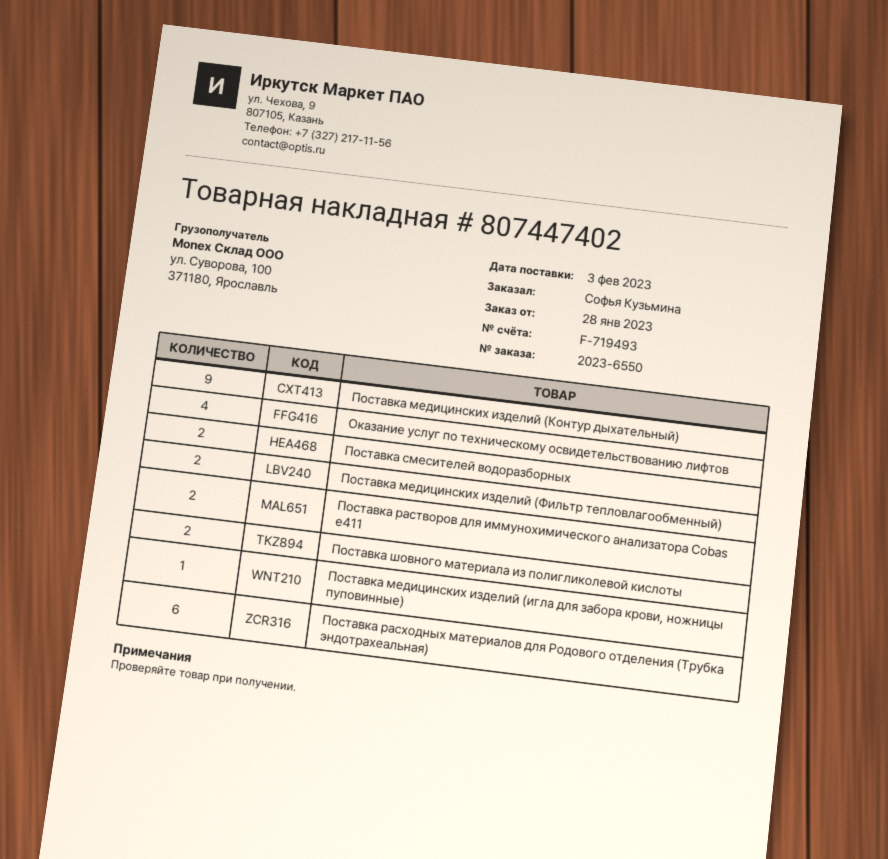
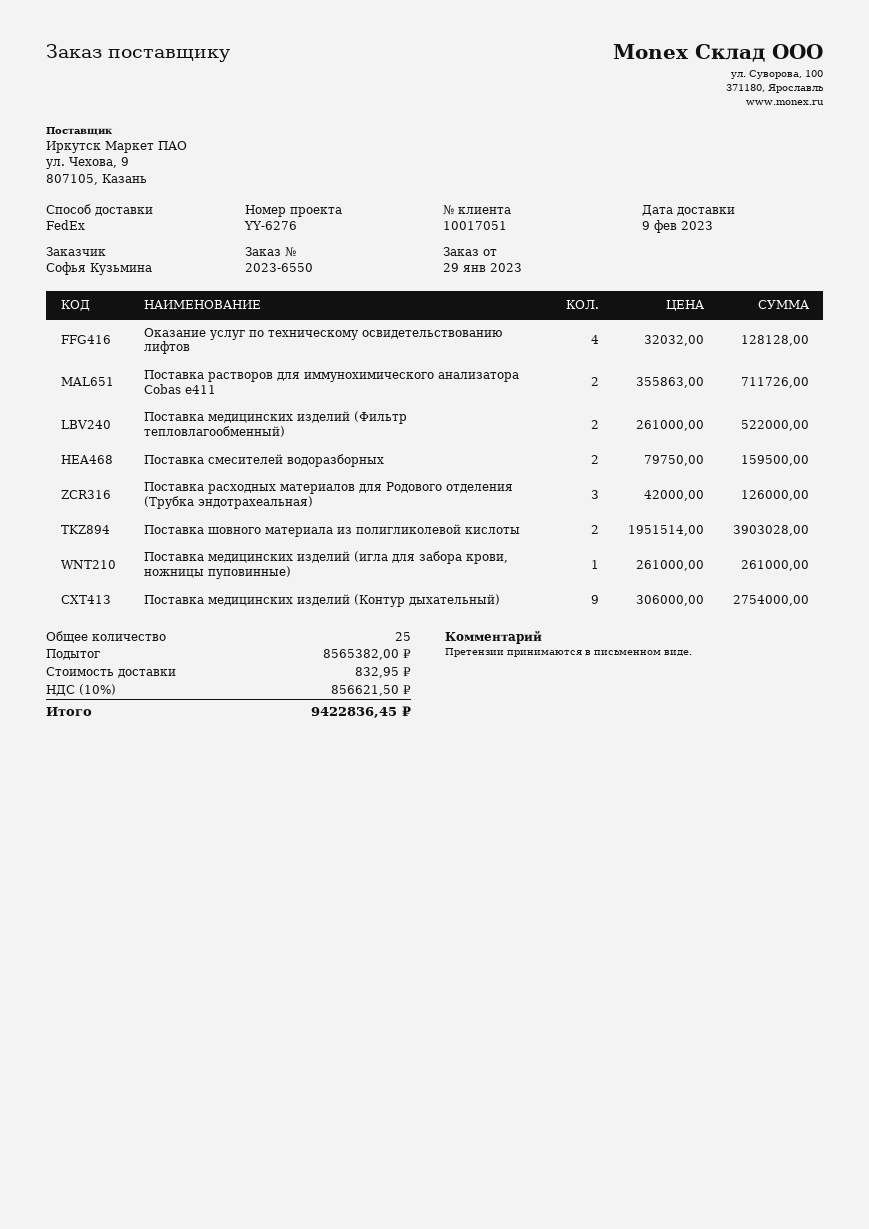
order date: 2023-01-28 -> 2023-01-29
delivery date: 2023-02-03 -> 2023-02-09
Поставка расходных материалов для Родового отделения (Трубка эндотрахеальная): 6 -> 3

